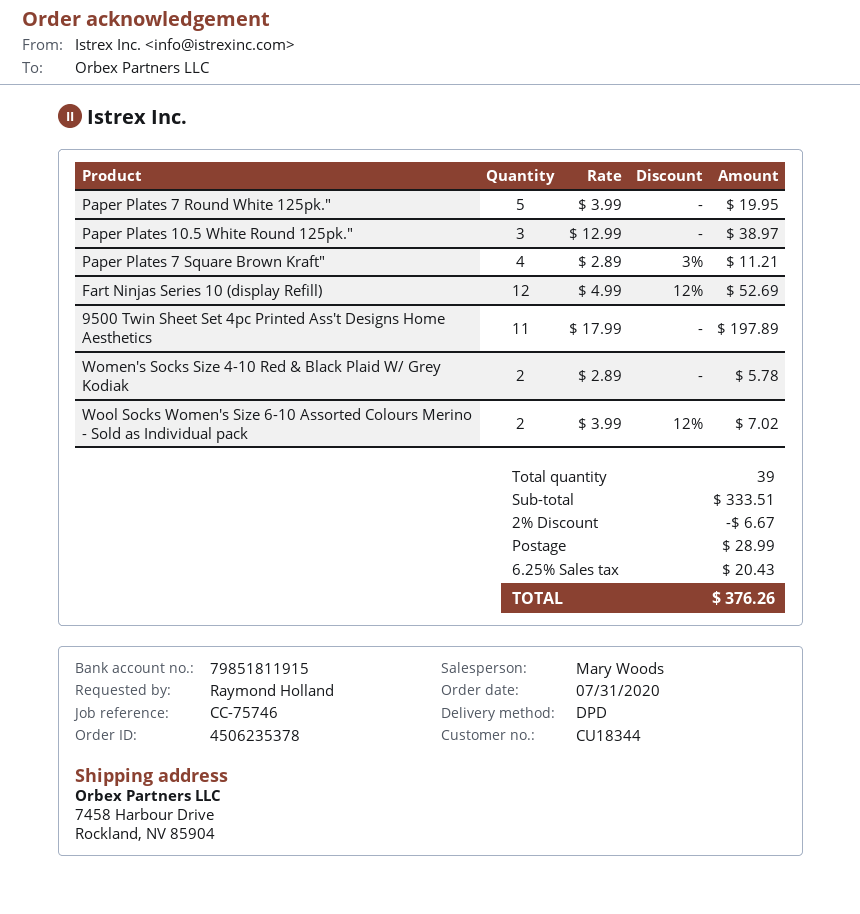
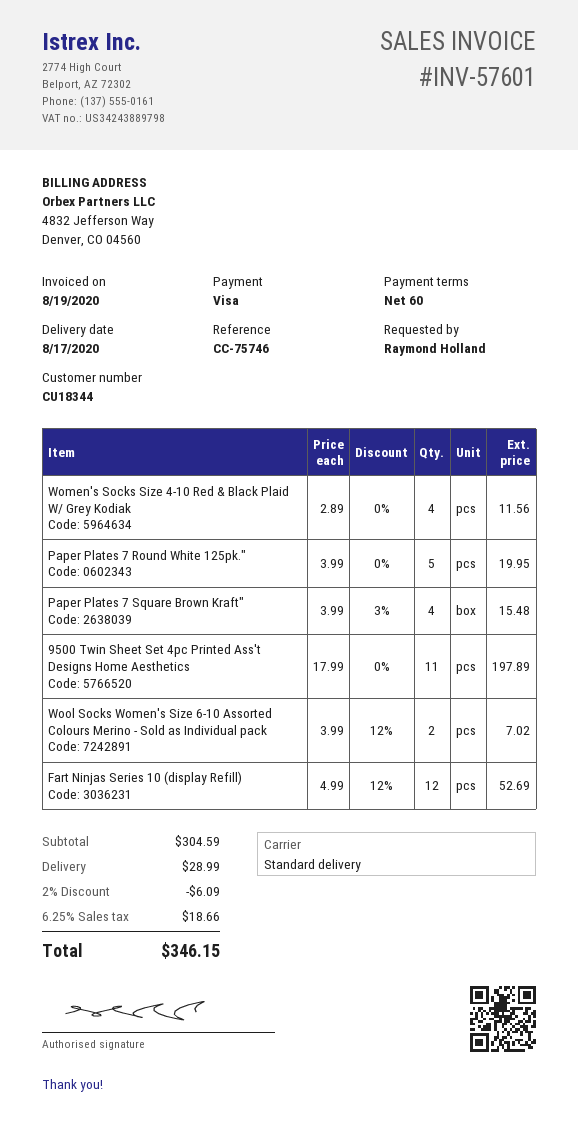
shipping method: DPD -> standard
Paper Plates 10.5 White Round 125pk.": 3 x 12.99 = 38.97 -> none
Paper Plates 7 Square Brown Kraft": 4 x 2.89 - 3% = 11.21 -> 4 x 3.99 - 3% = 15.48
Women's Socks Size 4-10 Red & Black Plaid W/ Grey Kodiak: 2 x 2.89 = 5.78 -> 4 x 2.89 = 11.56
subtotal: 333.51 -> 304.59
discount: 2% = 6.67 -> 2% = 6.09
tax: 6.25% = 20.43 -> 6.25% = 18.66
total: 376.26 -> 346.15

